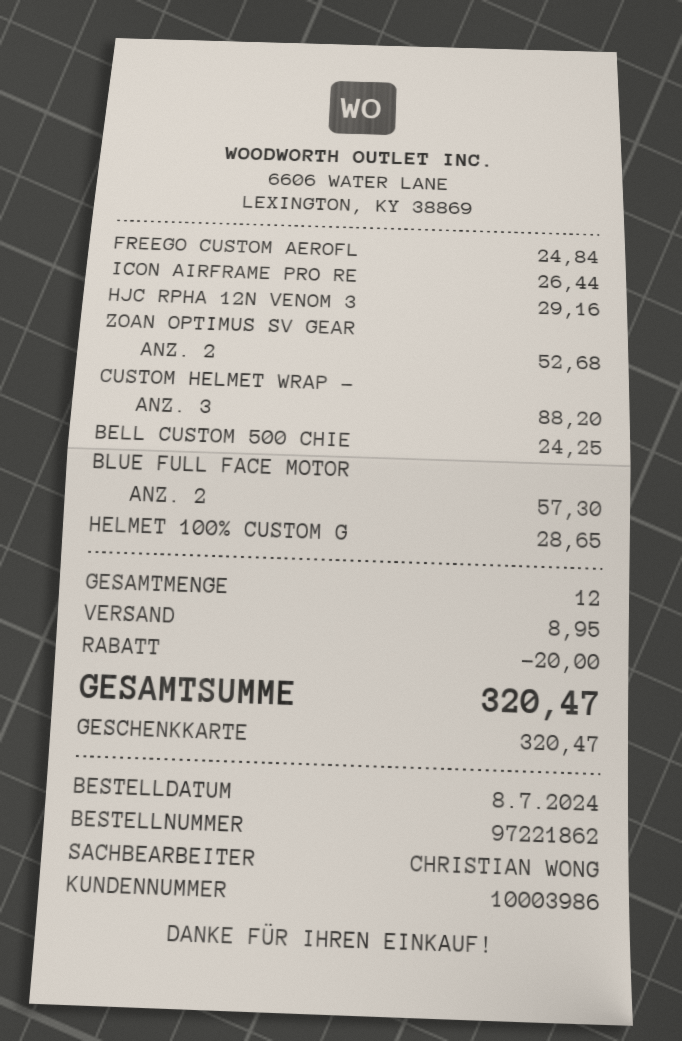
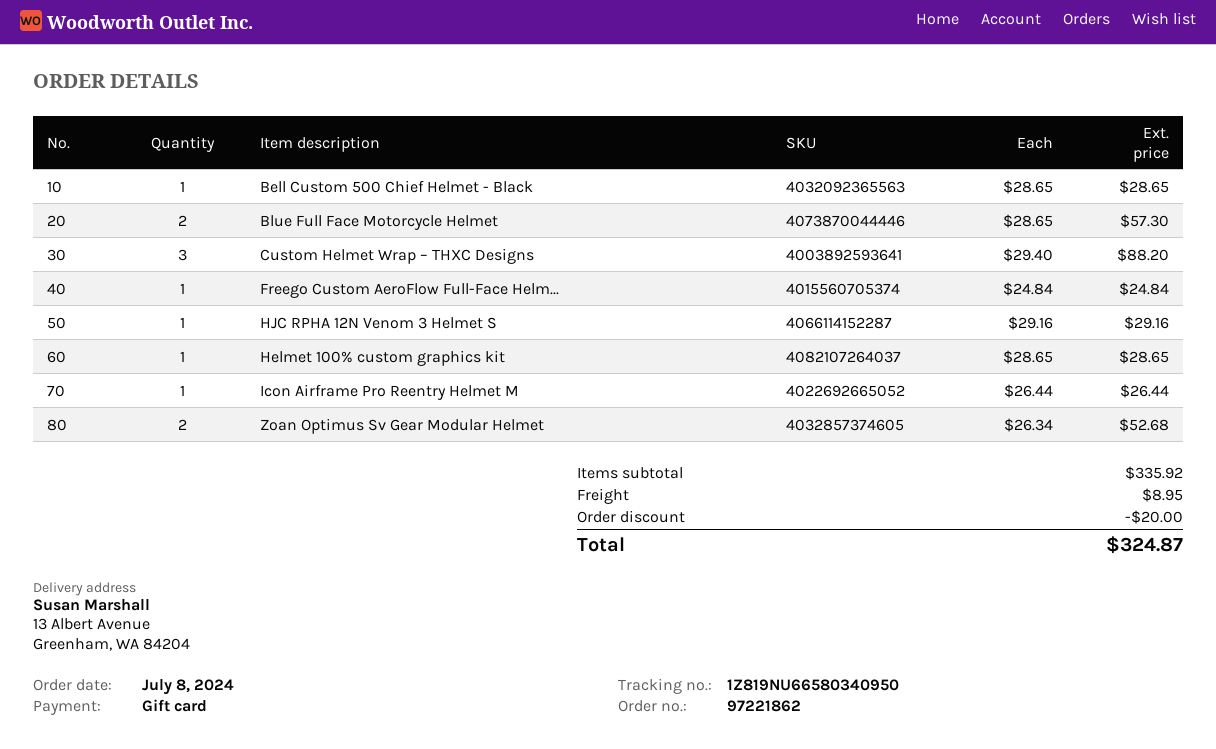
BELL CUSTOM 500 CHIE: 1 for 24.25 -> 1 for 28.65
total: 320.47 -> 324.87

